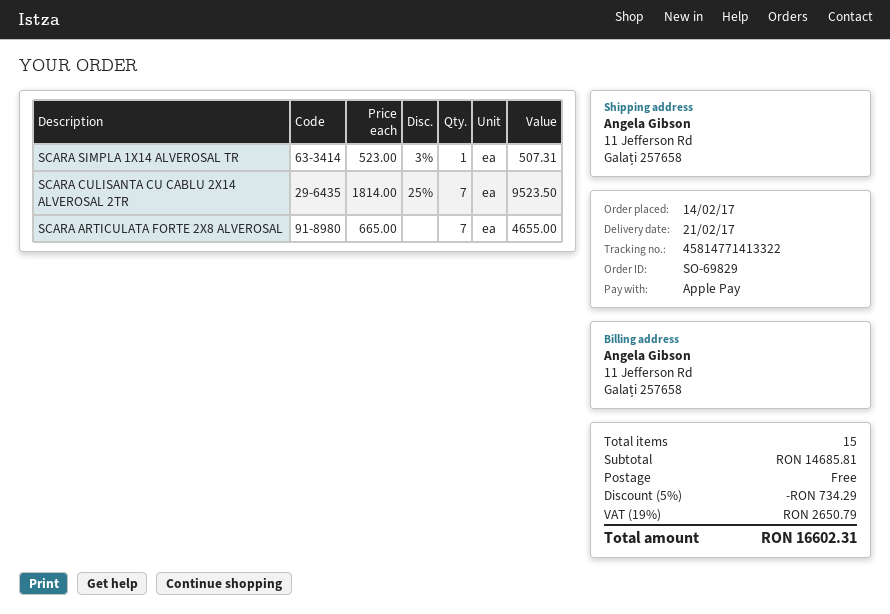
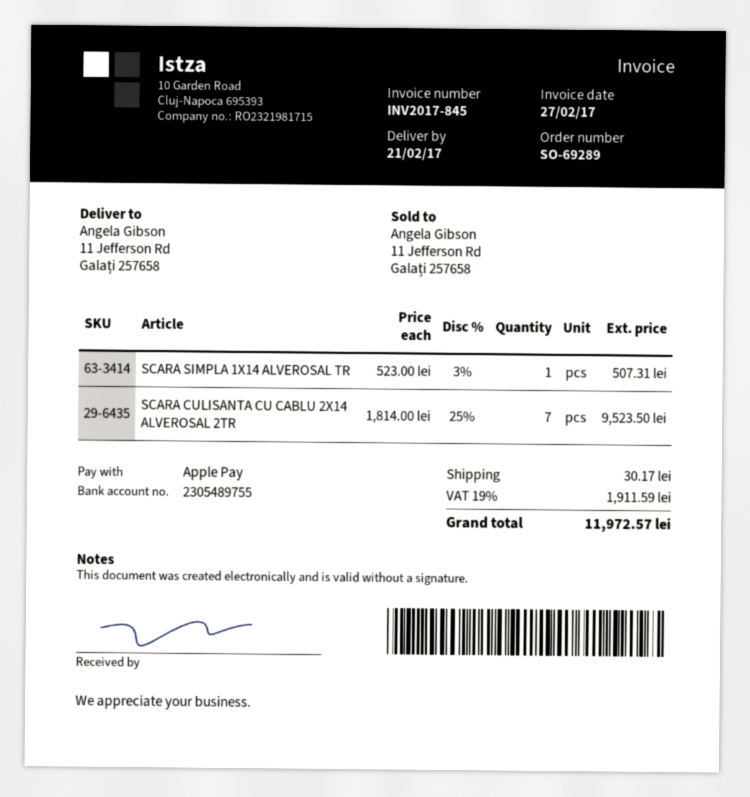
order number: SO-69829 -> SO-69289
SCARA ARTICULATA FORTE 2X8 ALVEROSAL: 7 x 665.00 = 4655.00 -> none
discount: 5% = 734.29 -> none
shipping: 0.00 -> 30.17
tax: 19% = 2650.79 -> 19% = 1911.59
total: 16602.31 -> 11972.57

